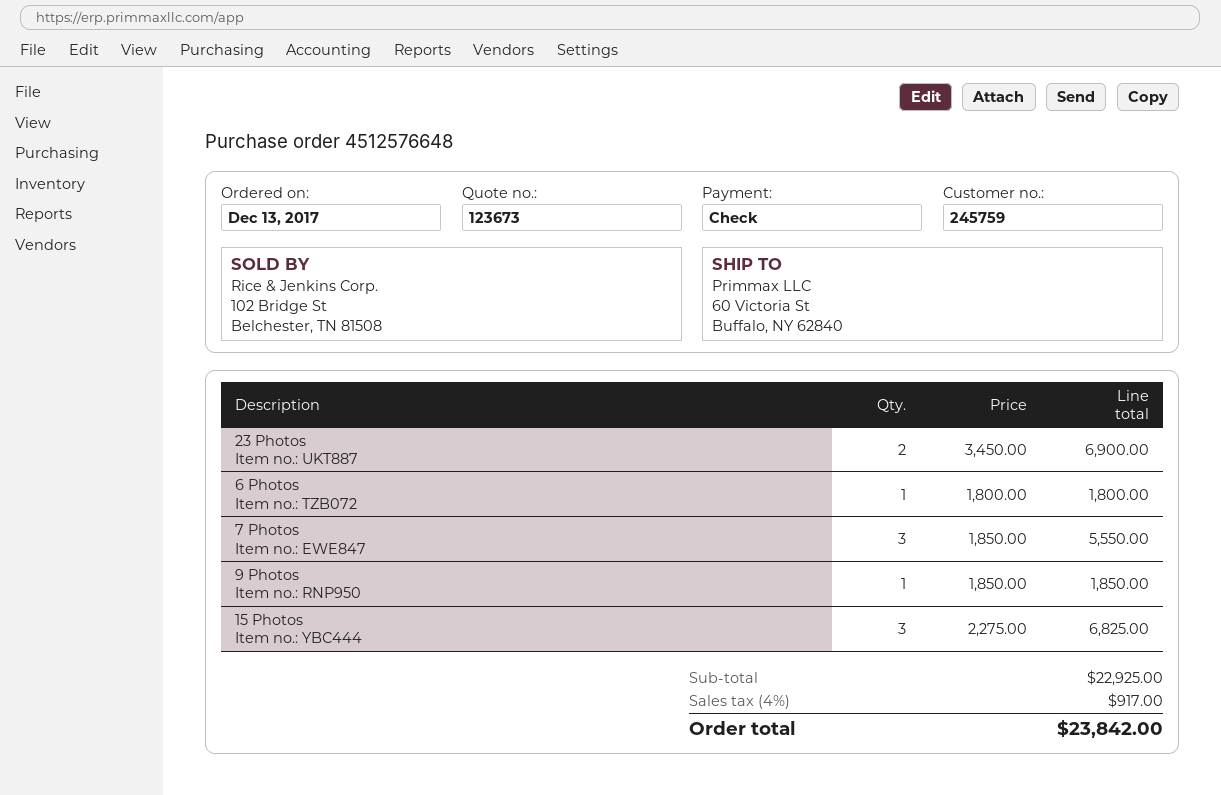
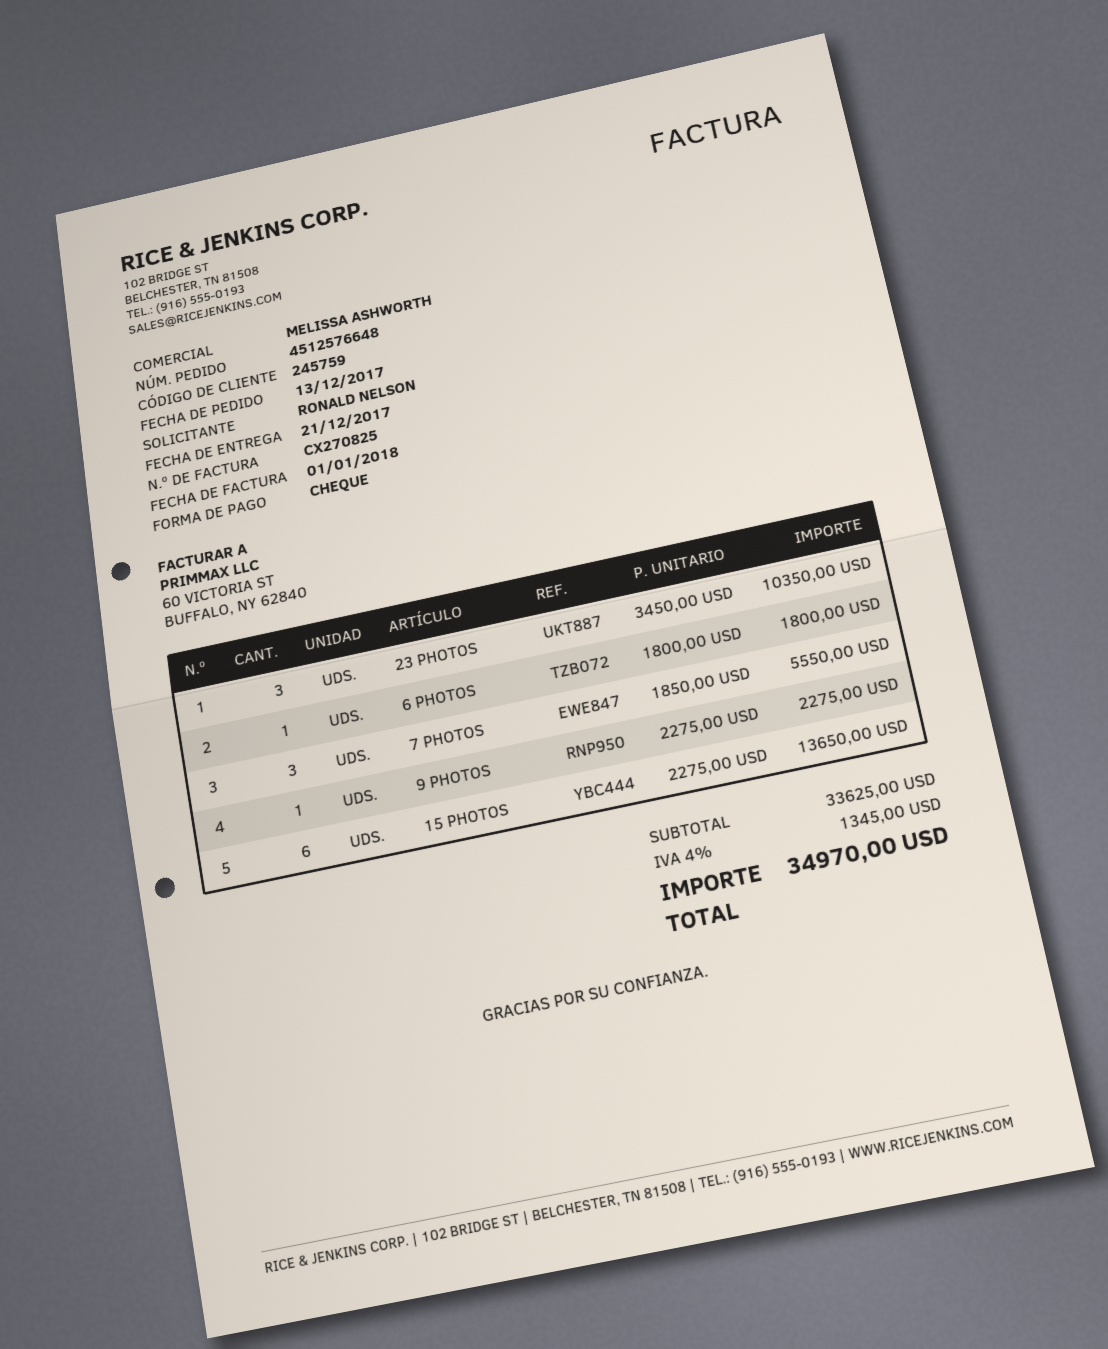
23 Photos: 2 x 3450.00 = 6900.00 -> 3 x 3450.00 = 10350.00
9 Photos: 1 x 1850.00 = 1850.00 -> 1 x 2275.00 = 2275.00
15 Photos: 3 x 2275.00 = 6825.00 -> 6 x 2275.00 = 13650.00
subtotal: 22925.00 -> 33625.00
tax: 4% = 917.00 -> 4% = 1345.00
total: 23842.00 -> 34970.00

